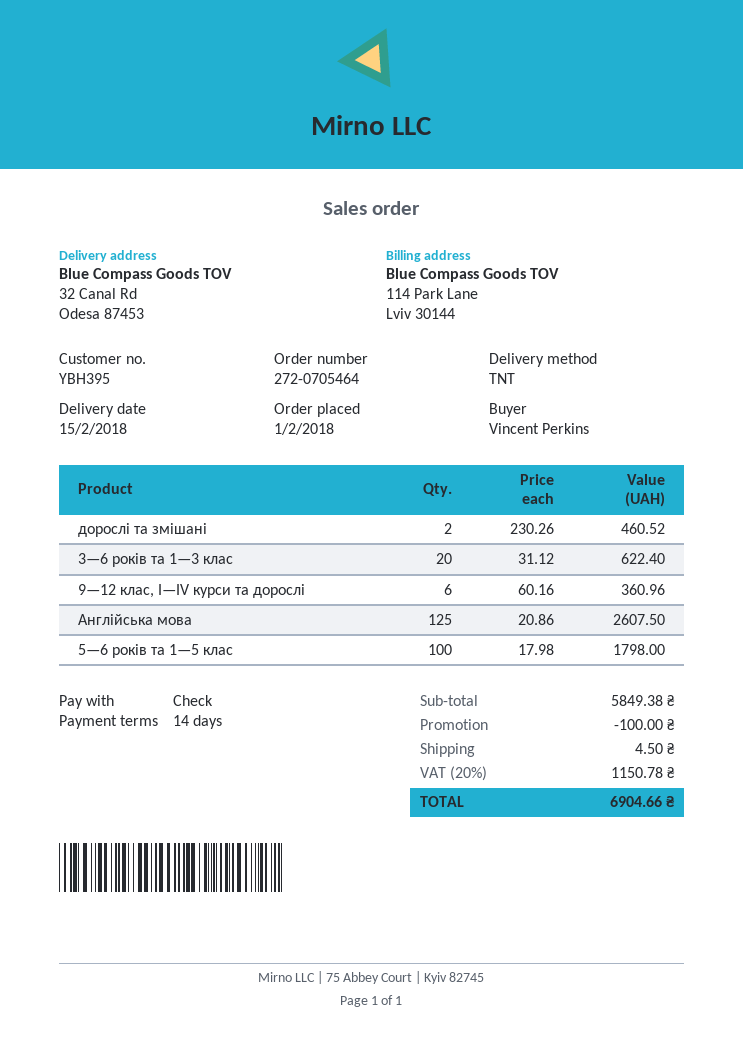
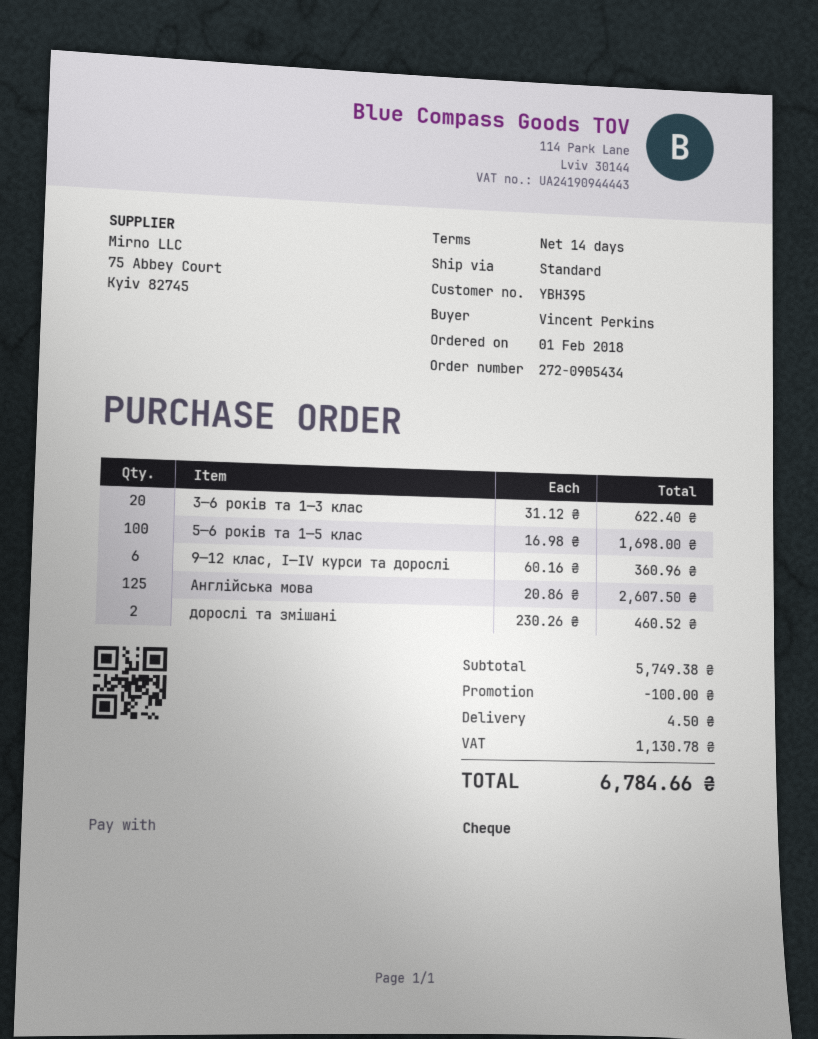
order number: 272-0705464 -> 272-0905434
shipping method: TNT -> standard
5—6 років та 1—5 клас: 100 x 17.98 = 1798.00 -> 100 x 16.98 = 1698.00
subtotal: 5849.38 -> 5749.38
tax: 1150.78 -> 1130.78
total: 6904.66 -> 6784.66

